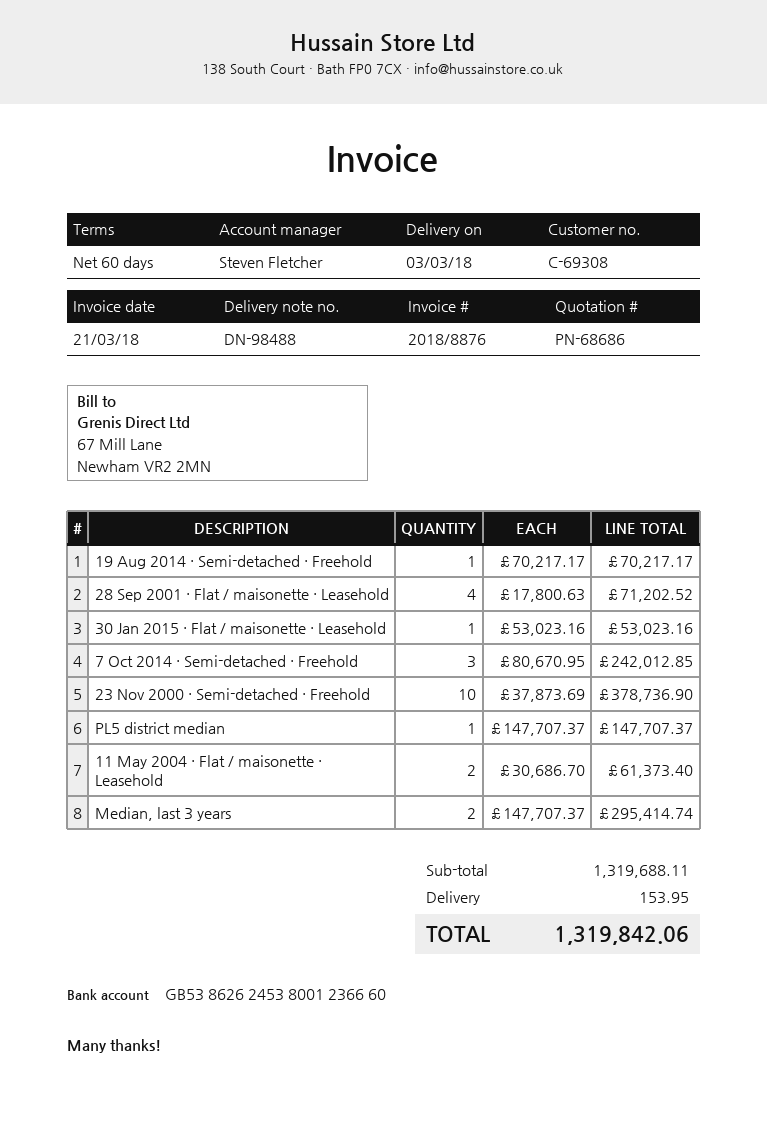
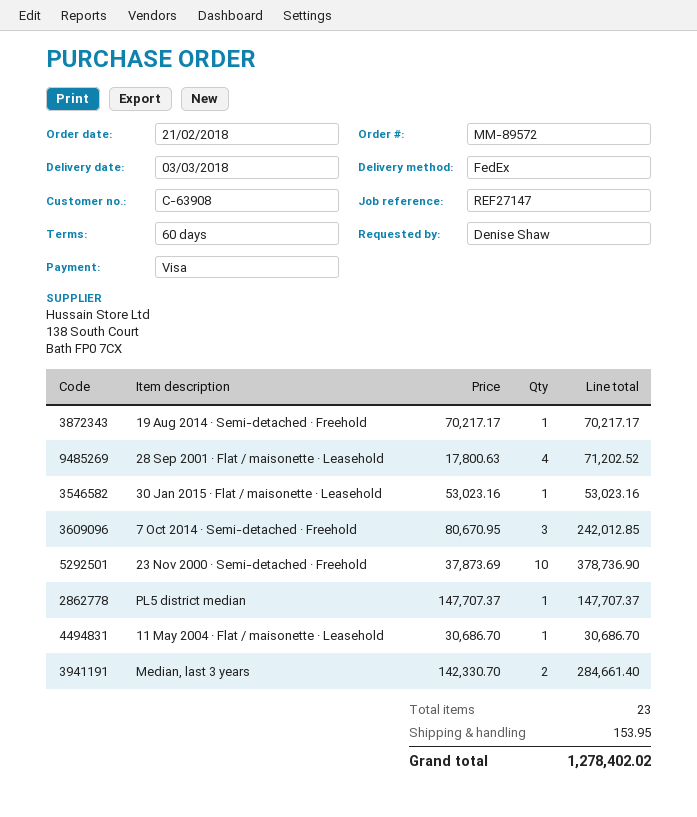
customer number: C-69308 -> C-63908
11 May 2004 · Flat / maisonette · Leasehold: 2 x 30686.70 = 61373.40 -> 1 x 30686.70 = 30686.70
Median, last 3 years: 2 x 147707.37 = 295414.74 -> 2 x 142330.70 = 284661.40
total: 1319842.06 -> 1278402.02

